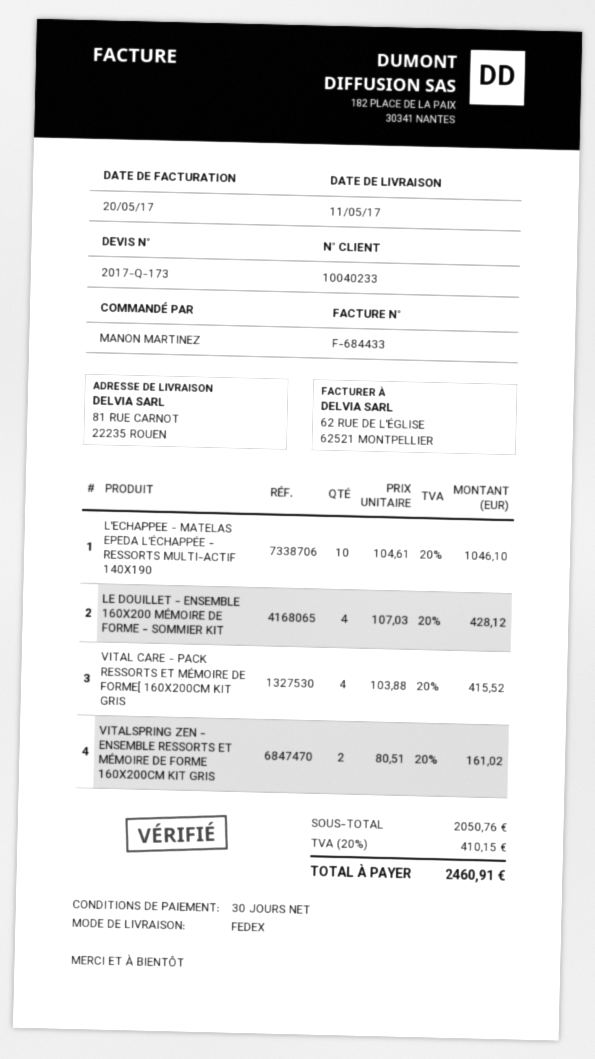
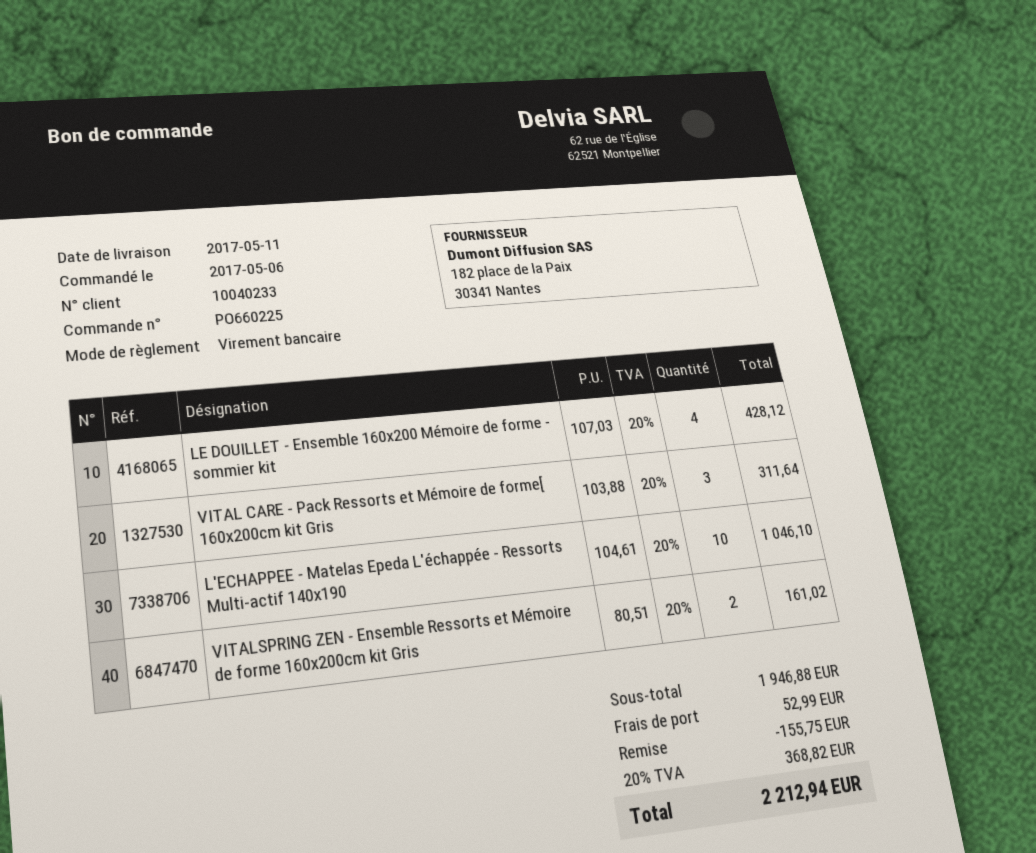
VITAL CARE - PACK RESSORTS ET MÉMOIRE DE FORME[ 160X200CM KIT GRIS: 4 x 103.88 = 415.52 -> 3 x 103.88 = 311.64
subtotal: 2050.76 -> 1946.88
discount: none -> 155.75
shipping: none -> 52.99
tax: 20% = 410.15 -> 20% = 368.82
total: 2460.91 -> 2212.94

